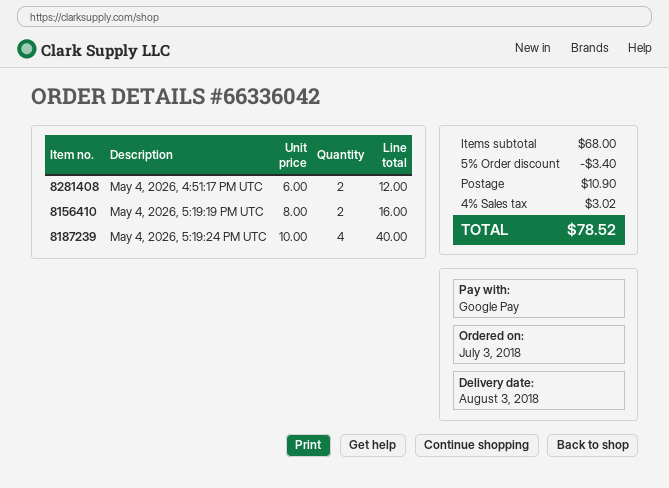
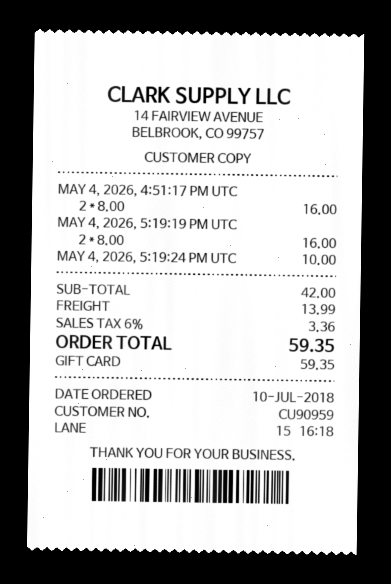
order date: 2018-07-03 -> 2018-07-10
payment method: Google Pay -> gift card
May 4, 2026, 4:51:17 PM UTC: 2 x 6.00 = 12.00 -> 2 x 8.00 = 16.00
May 4, 2026, 5:19:24 PM UTC: 4 x 10.00 = 40.00 -> 1 x 10.00 = 10.00
subtotal: 68.00 -> 42.00
discount: 5% = 3.40 -> none
shipping: 10.90 -> 13.99
tax: 4% = 3.02 -> 6% = 3.36
total: 78.52 -> 59.35

